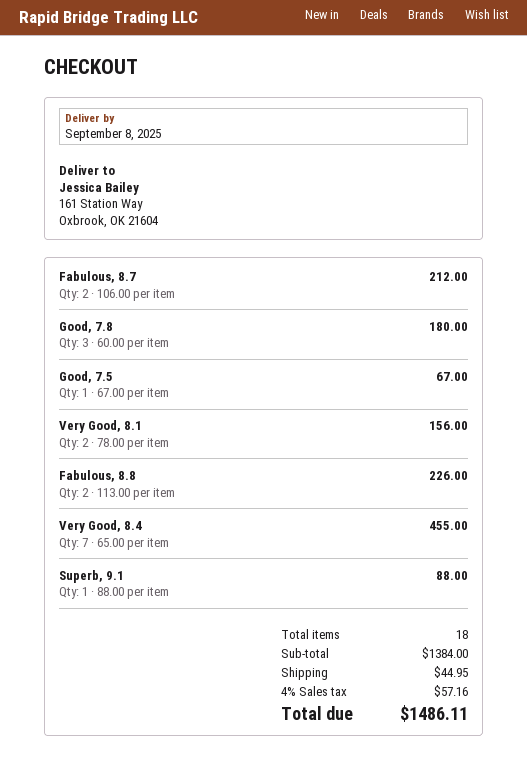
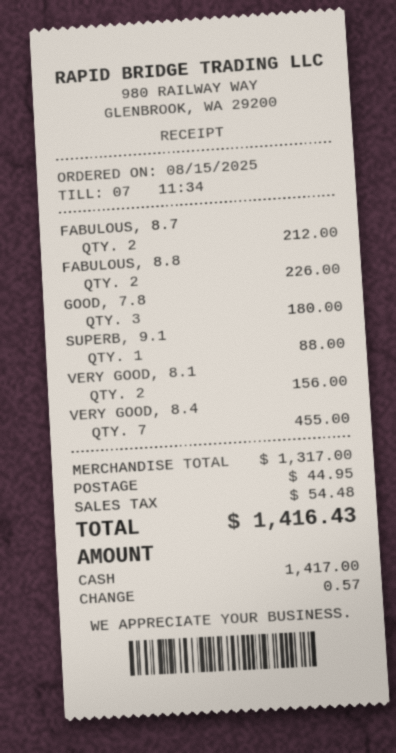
Good, 7.5: 1 for 67.00 -> none
subtotal: 1384.00 -> 1317.00
tax: 57.16 -> 54.48
total: 1486.11 -> 1416.43

